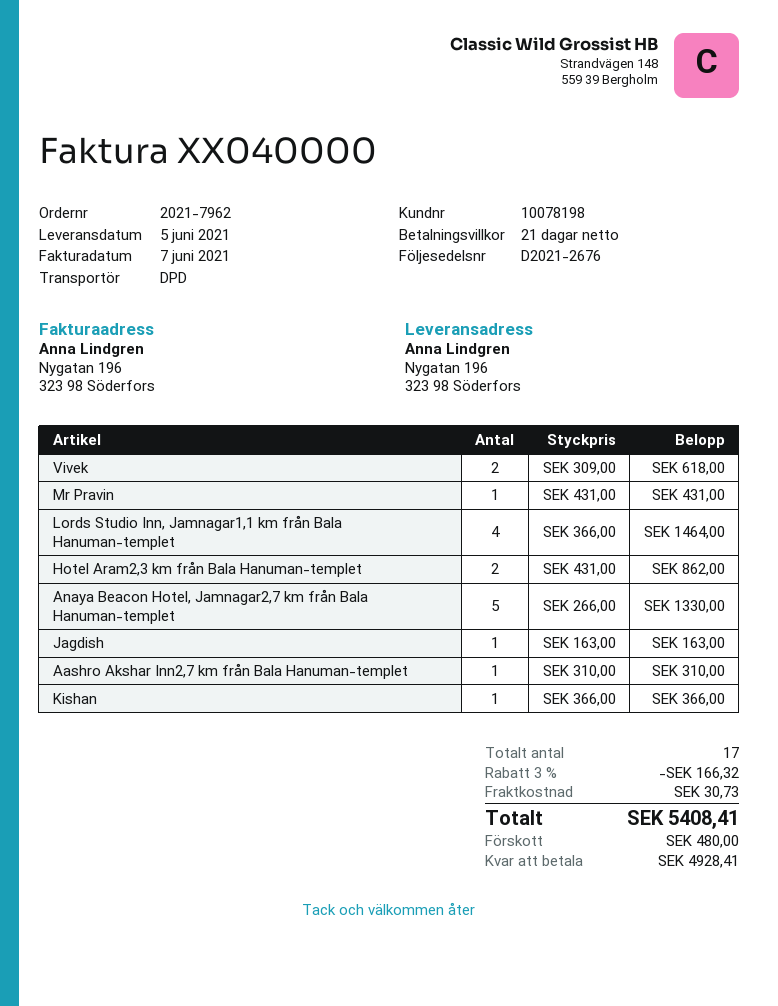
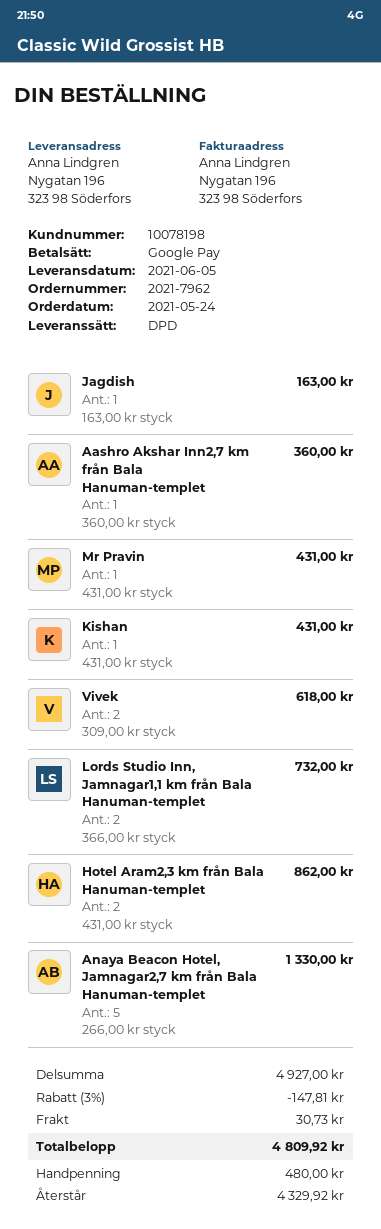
Lords Studio Inn, Jamnagar1,1 km från Bala Hanuman-templet: 4 x 366.00 = 1464.00 -> 2 x 366.00 = 732.00
Aashro Akshar Inn2,7 km från Bala Hanuman-templet: 1 x 310.00 = 310.00 -> 1 x 360.00 = 360.00
Kishan: 1 x 366.00 = 366.00 -> 1 x 431.00 = 431.00
discount: 3% = 166.32 -> 3% = 147.81
total: 5408.41 -> 4809.92
balance: 4928.41 -> 4329.92

